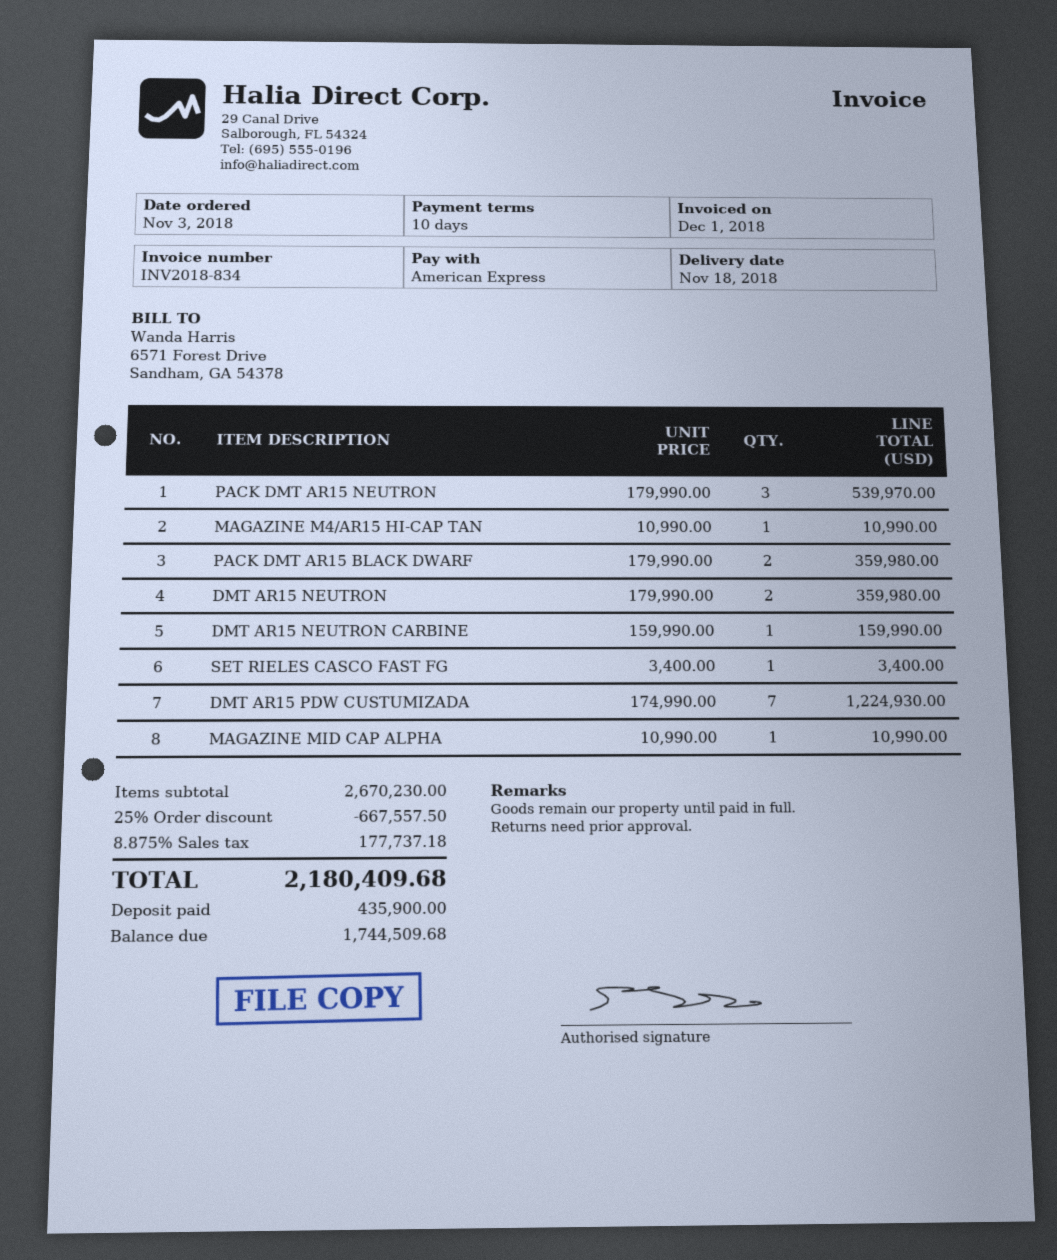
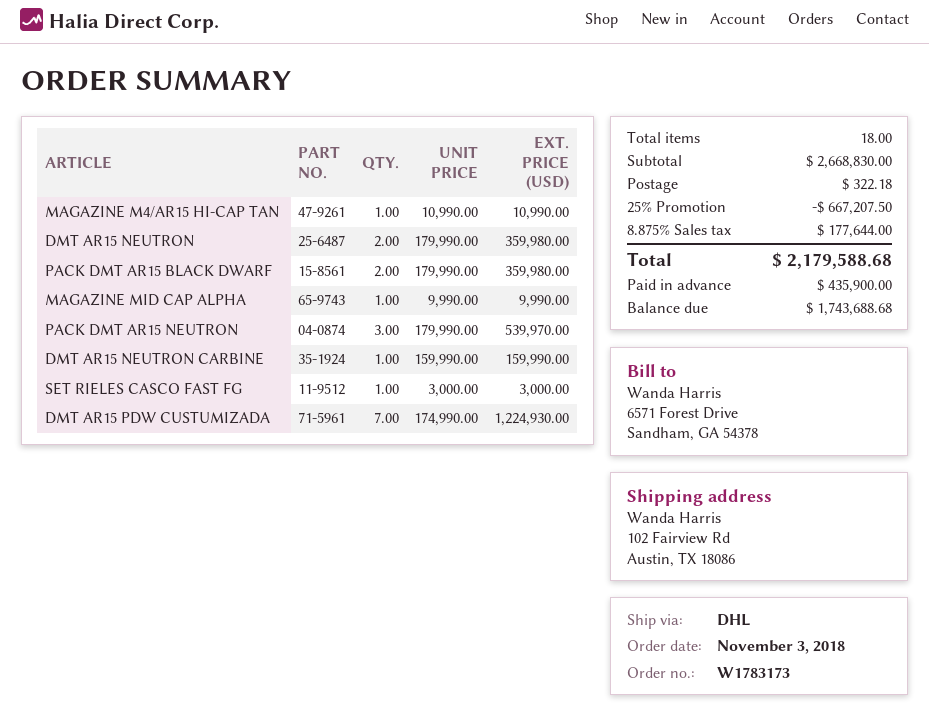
SET RIELES CASCO FAST FG: 1 x 3400.00 = 3400.00 -> 1 x 3000.00 = 3000.00
MAGAZINE MID CAP ALPHA: 1 x 10990.00 = 10990.00 -> 1 x 9990.00 = 9990.00
subtotal: 2670230.00 -> 2668830.00
discount: 25% = 667557.50 -> 25% = 667207.50
shipping: none -> 322.18
tax: 8.875% = 177737.18 -> 8.875% = 177644.00
total: 2180409.68 -> 2179588.68
balance: 1744509.68 -> 1743688.68

